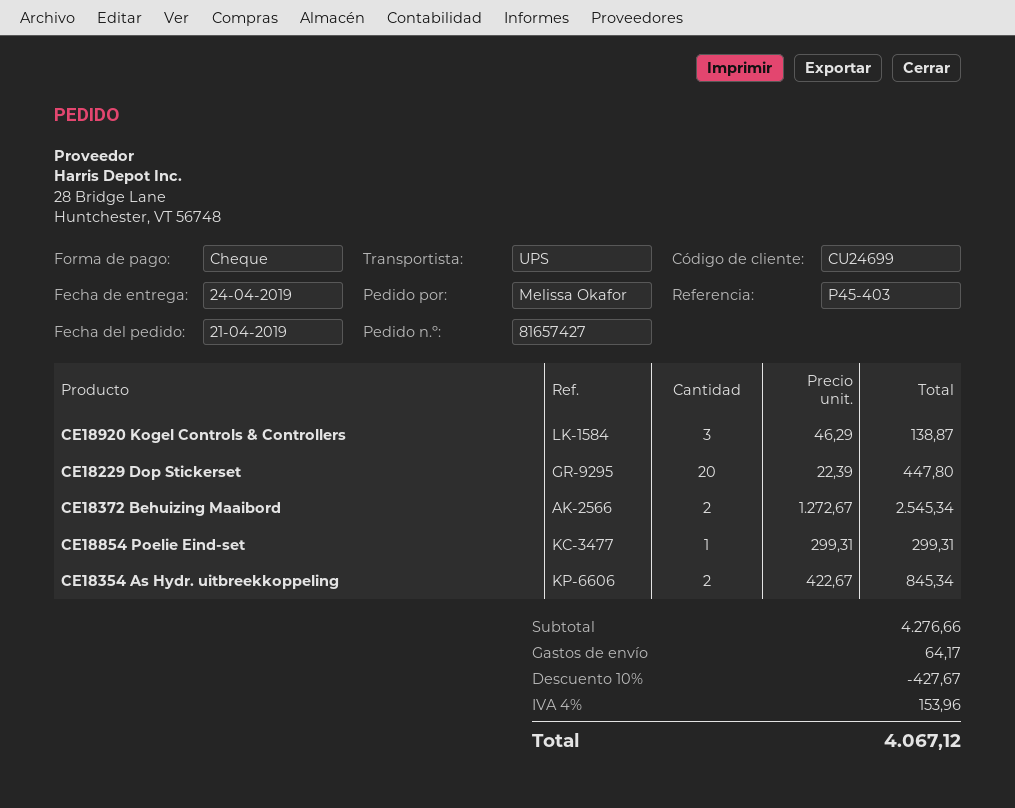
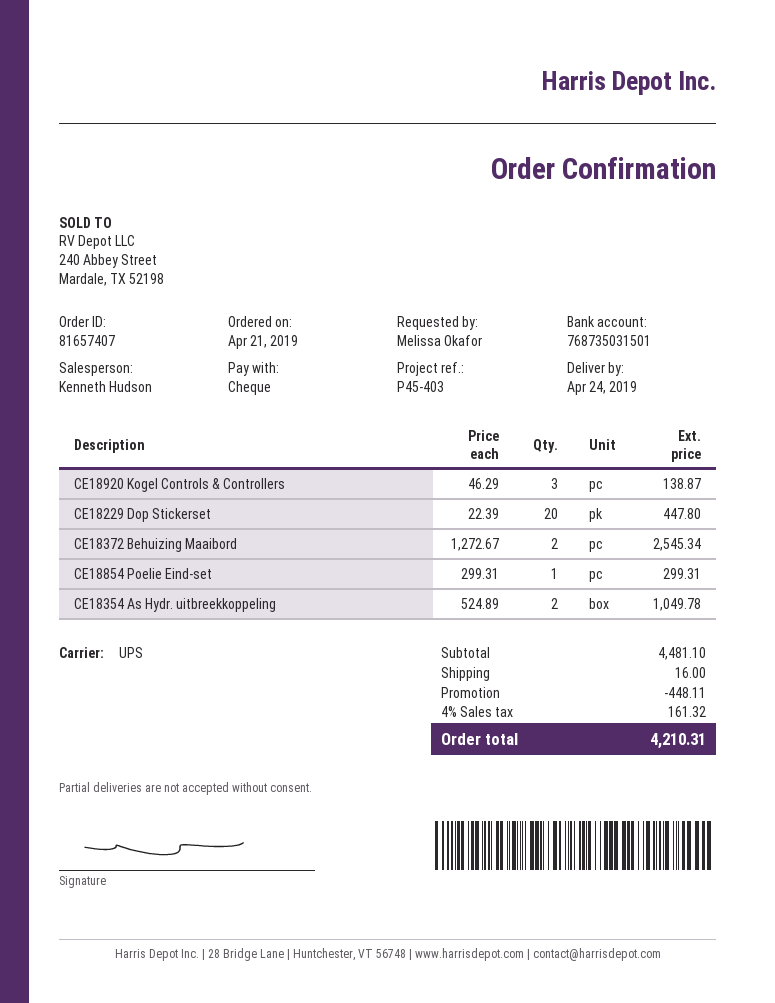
order number: 81657427 -> 81657407
CE18354 As Hydr. uitbreekkoppeling: 2 x 422.67 = 845.34 -> 2 x 524.89 = 1049.78
subtotal: 4276.66 -> 4481.10
discount: 427.67 -> 448.11
shipping: 64.17 -> 16.00
tax: 4% = 153.96 -> 4% = 161.32
total: 4067.12 -> 4210.31

